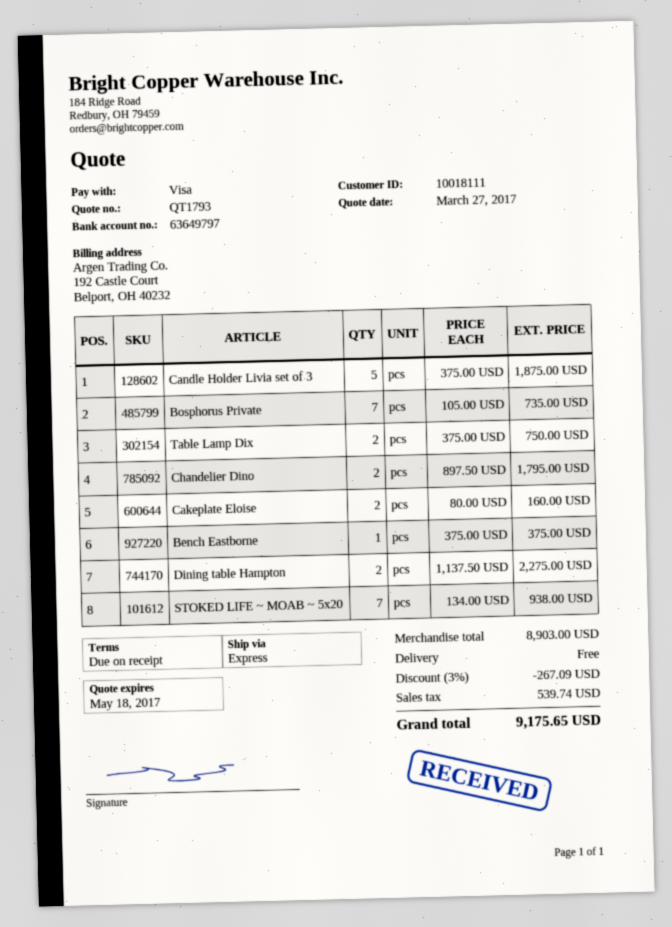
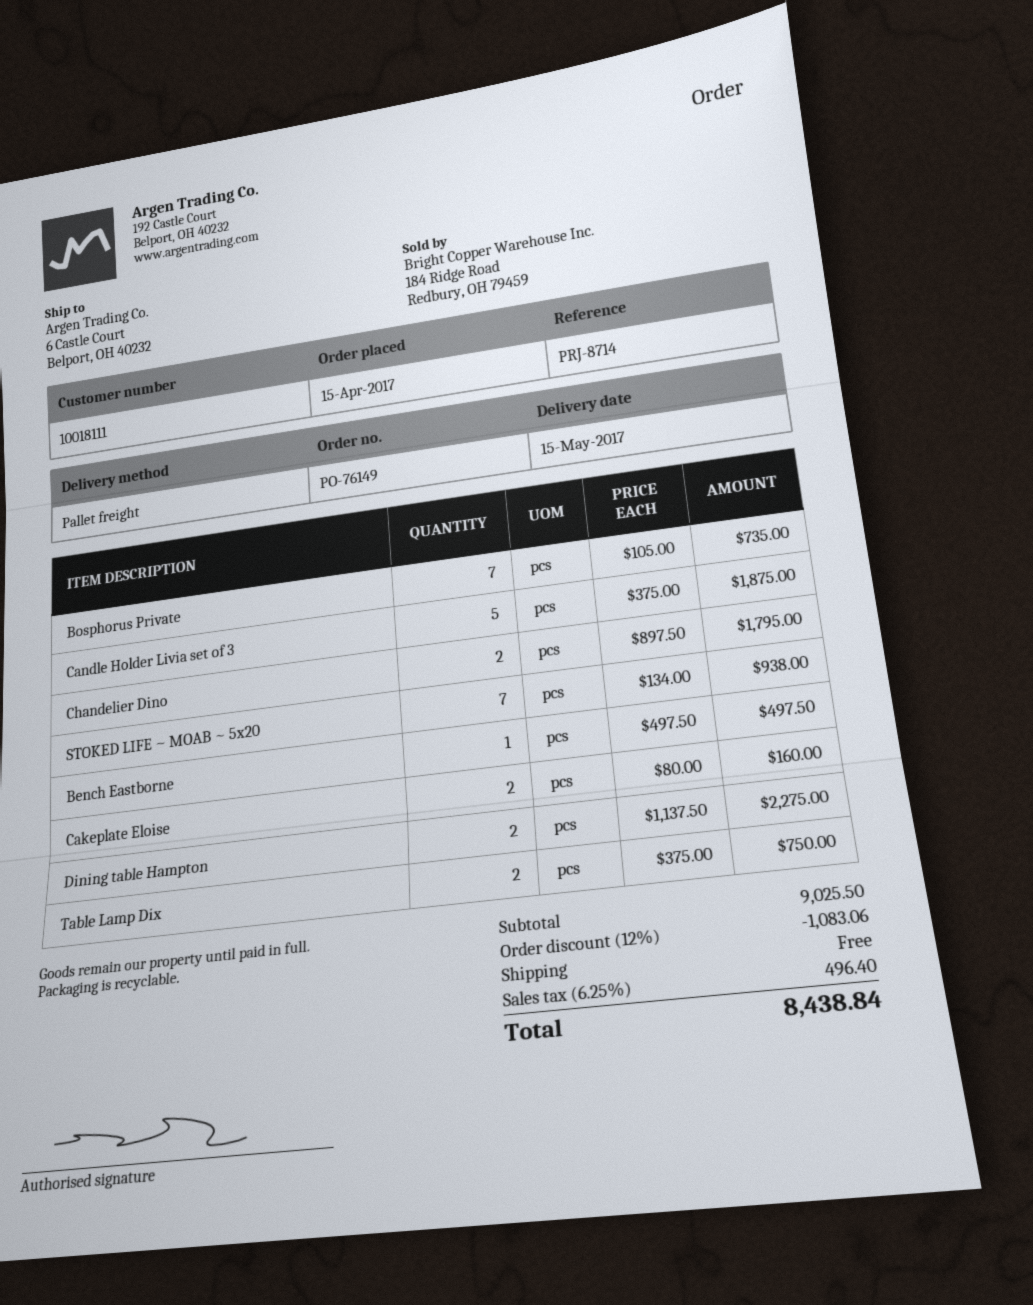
shipping method: express -> pallet freight
Bench Eastborne: 1 x 375.00 = 375.00 -> 1 x 497.50 = 497.50
subtotal: 8903.00 -> 9025.50
discount: 3% = 267.09 -> 12% = 1083.06
tax: 539.74 -> 496.40
total: 9175.65 -> 8438.84

